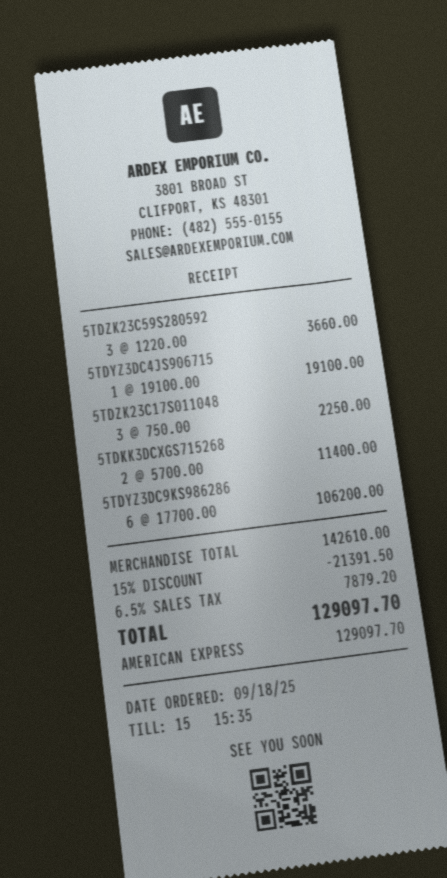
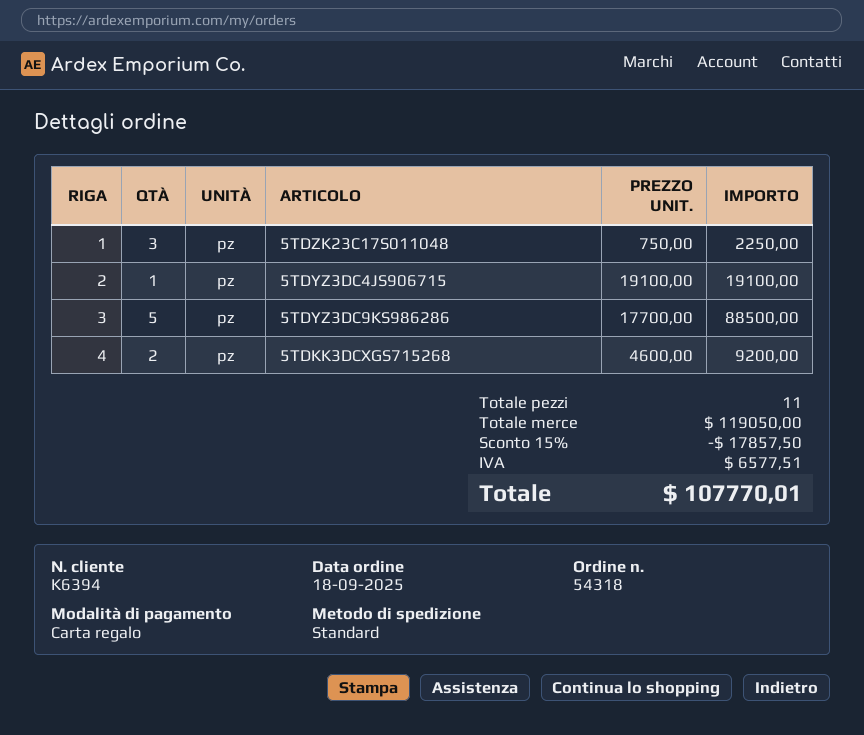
payment method: American Express -> gift card
5TDZK23C59S280592: 3 x 1220.00 = 3660.00 -> none
5TDKK3DCXGS715268: 2 x 5700.00 = 11400.00 -> 2 x 4600.00 = 9200.00
5TDYZ3DC9KS986286: 6 x 17700.00 = 106200.00 -> 5 x 17700.00 = 88500.00
subtotal: 142610.00 -> 119050.00
discount: 15% = 21391.50 -> 15% = 17857.50
tax: 7879.20 -> 6577.51
total: 129097.70 -> 107770.01

